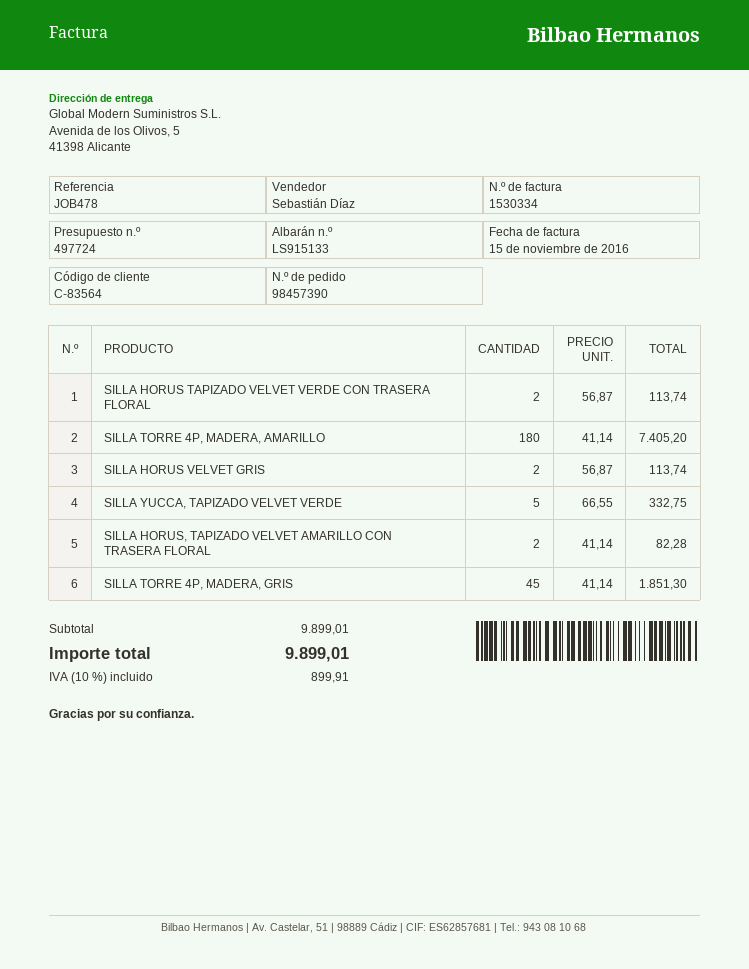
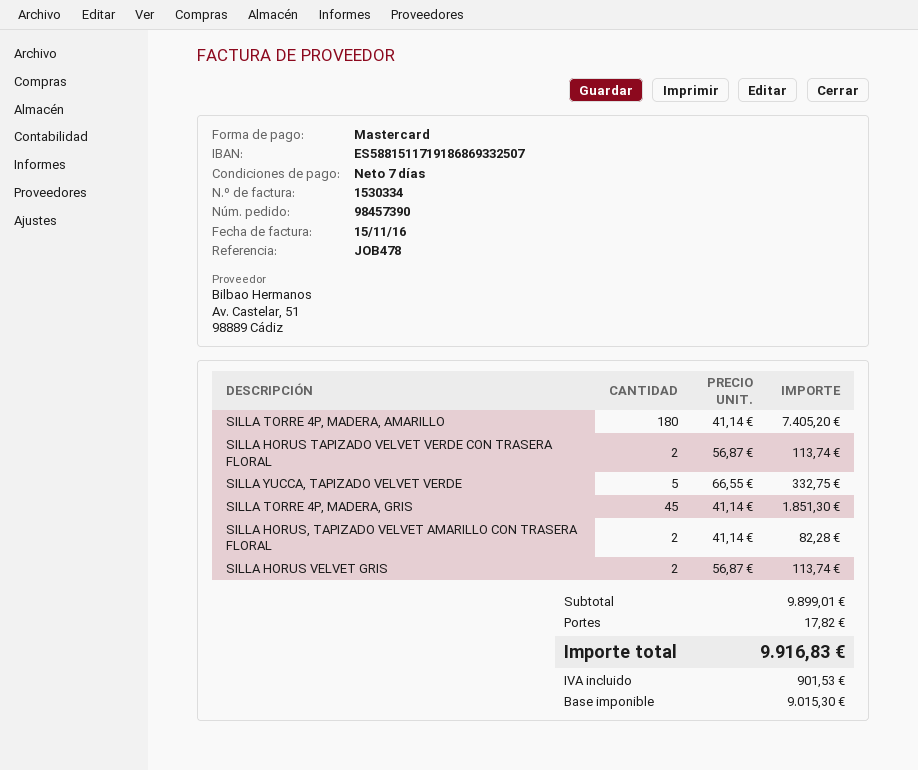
shipping: none -> 17.82
tax: 899.91 -> 901.53
total: 9899.01 -> 9916.83

